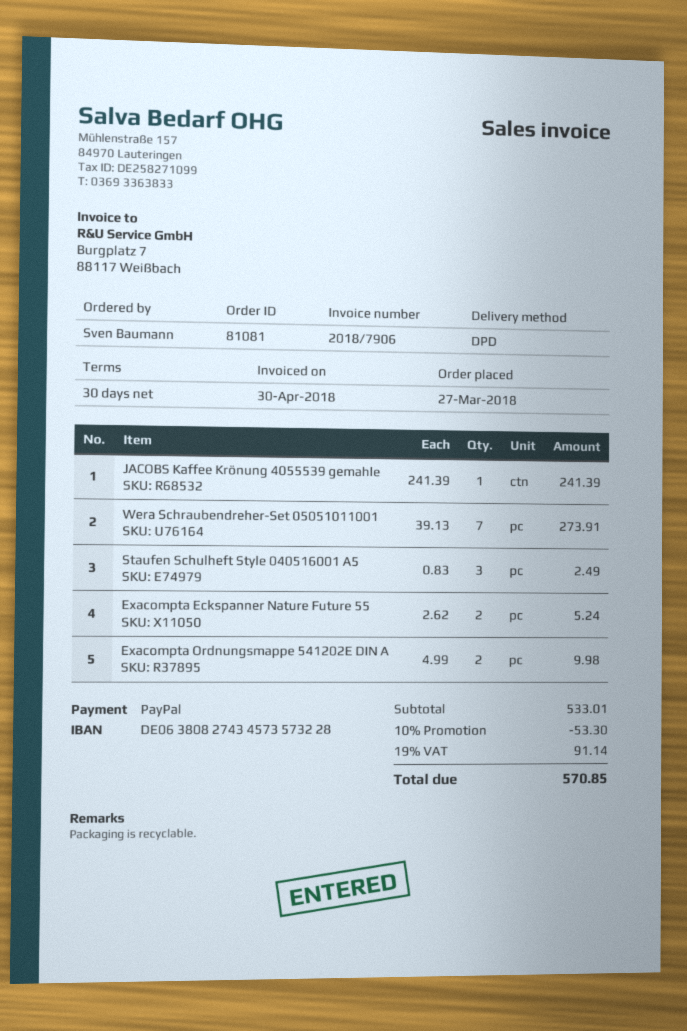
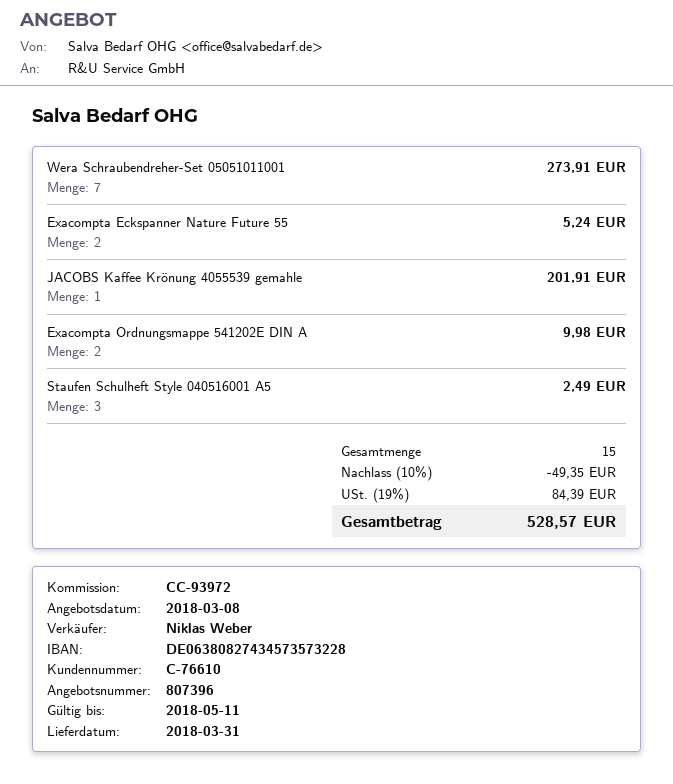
JACOBS Kaffee Krönung 4055539 gemahle: 1 for 241.39 -> 1 for 201.91
discount: 10% = 53.30 -> 10% = 49.35
tax: 19% = 91.14 -> 19% = 84.39
total: 570.85 -> 528.57

